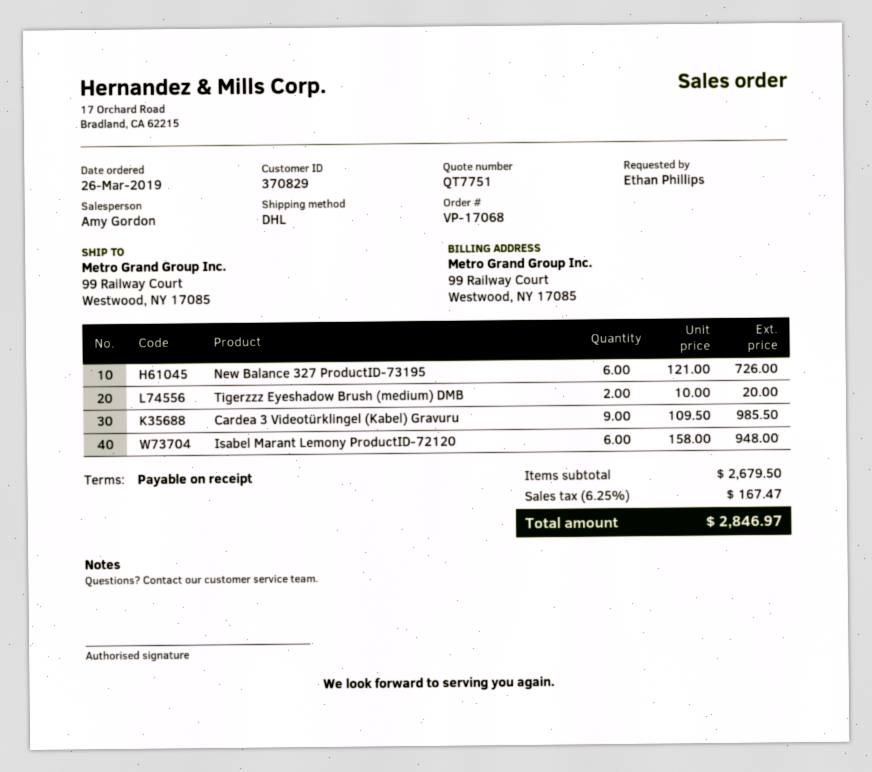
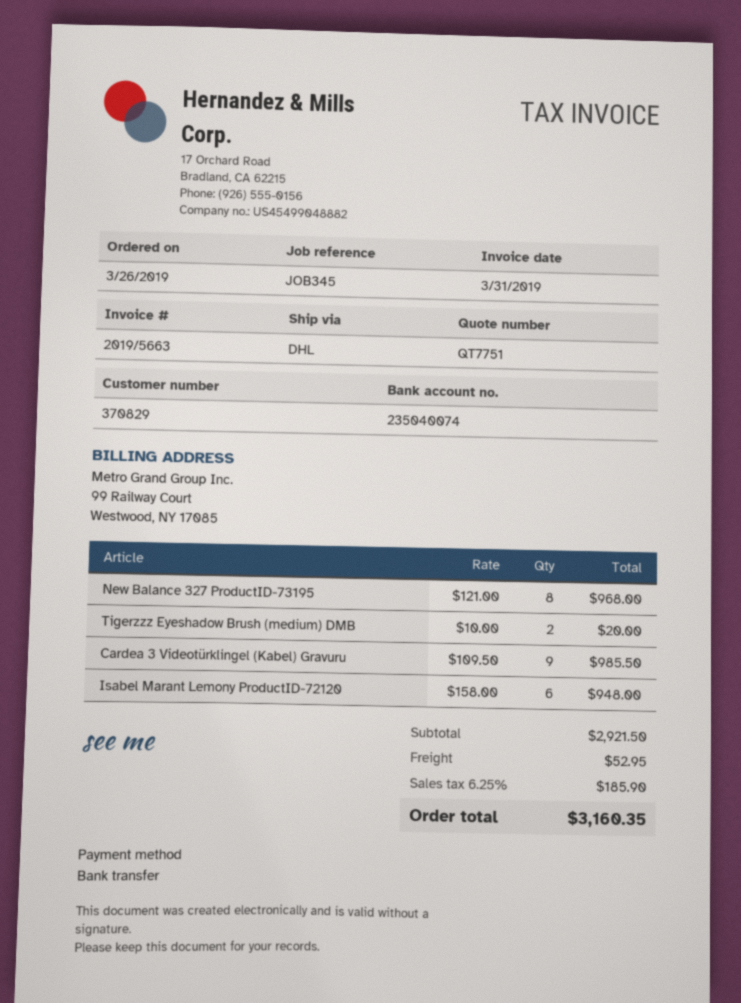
New Balance 327 ProductID-73195: 6 x 121.00 = 726.00 -> 8 x 121.00 = 968.00
subtotal: 2679.50 -> 2921.50
shipping: none -> 52.95
tax: 6.25% = 167.47 -> 6.25% = 185.90
total: 2846.97 -> 3160.35

